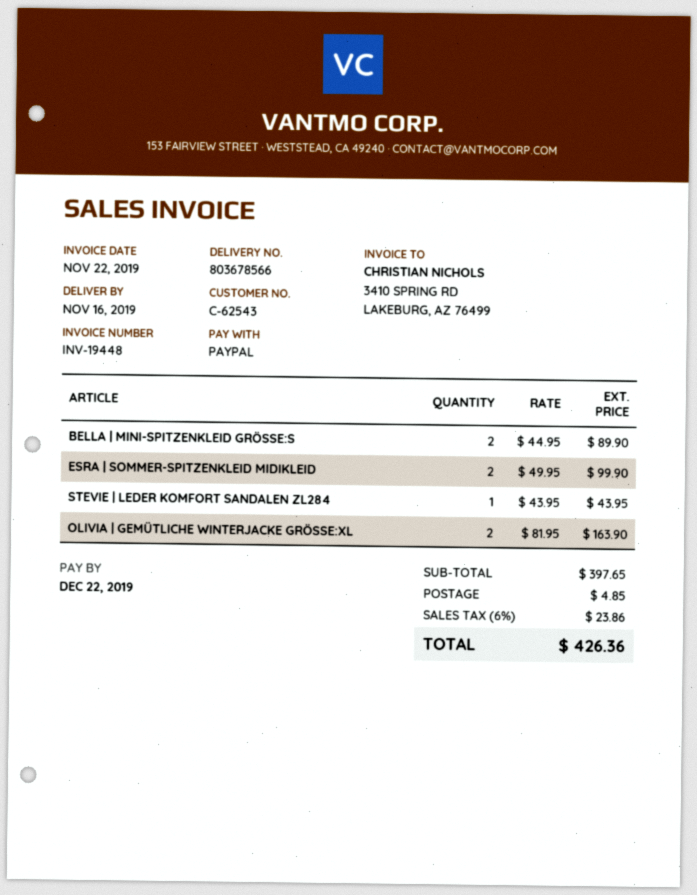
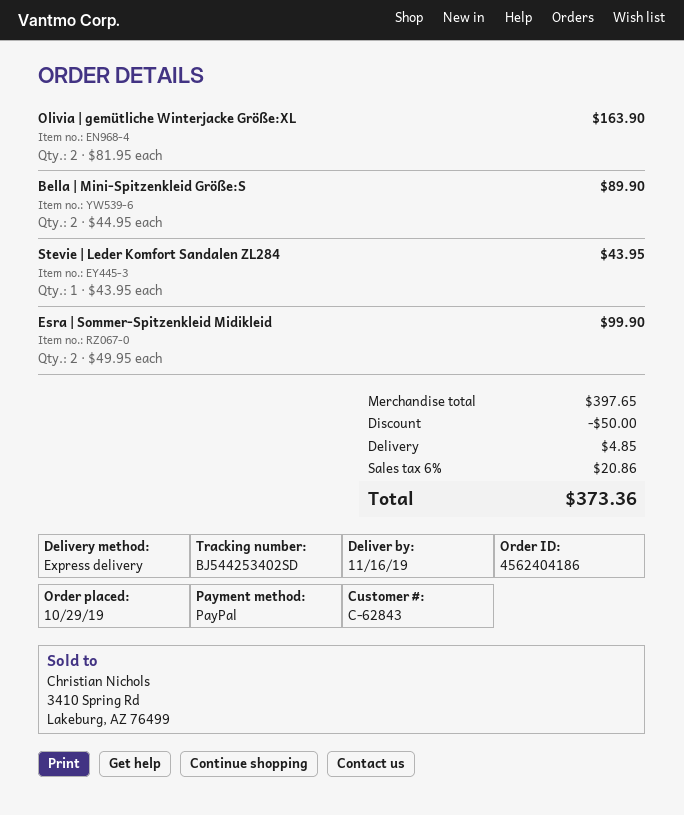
customer number: C-62543 -> C-62843
discount: none -> 50.00
tax: 6% = 23.86 -> 6% = 20.86
total: 426.36 -> 373.36

